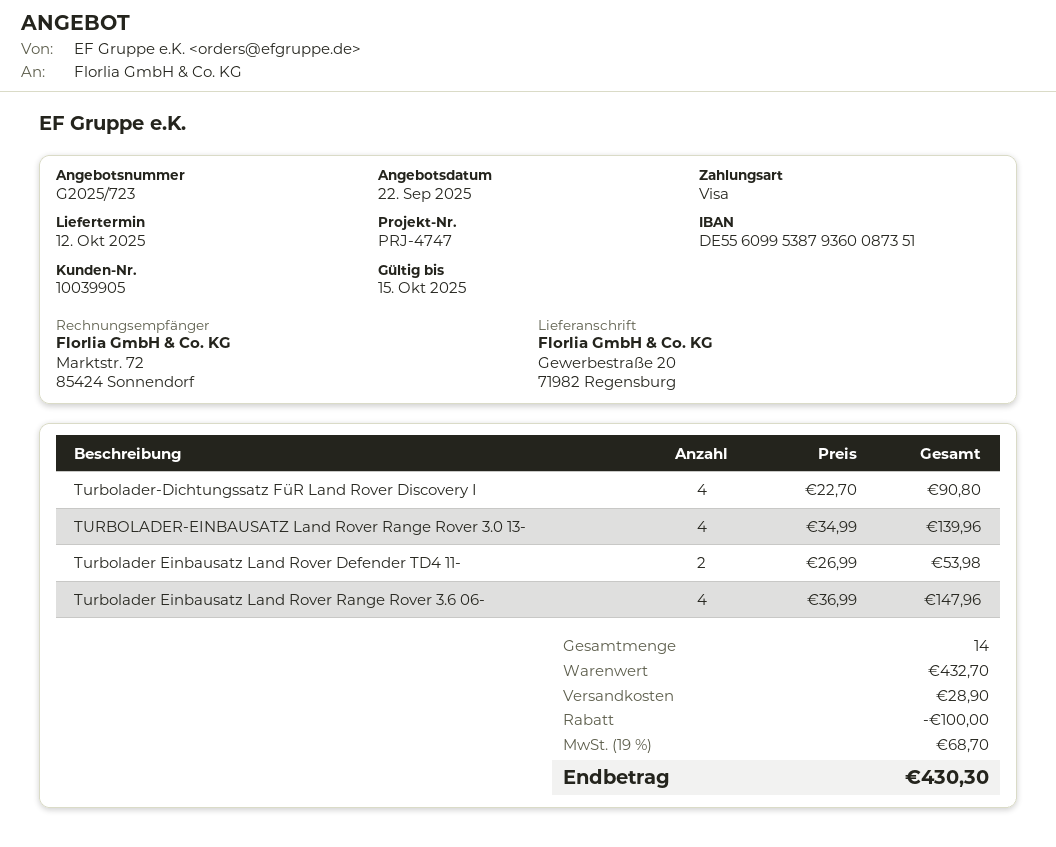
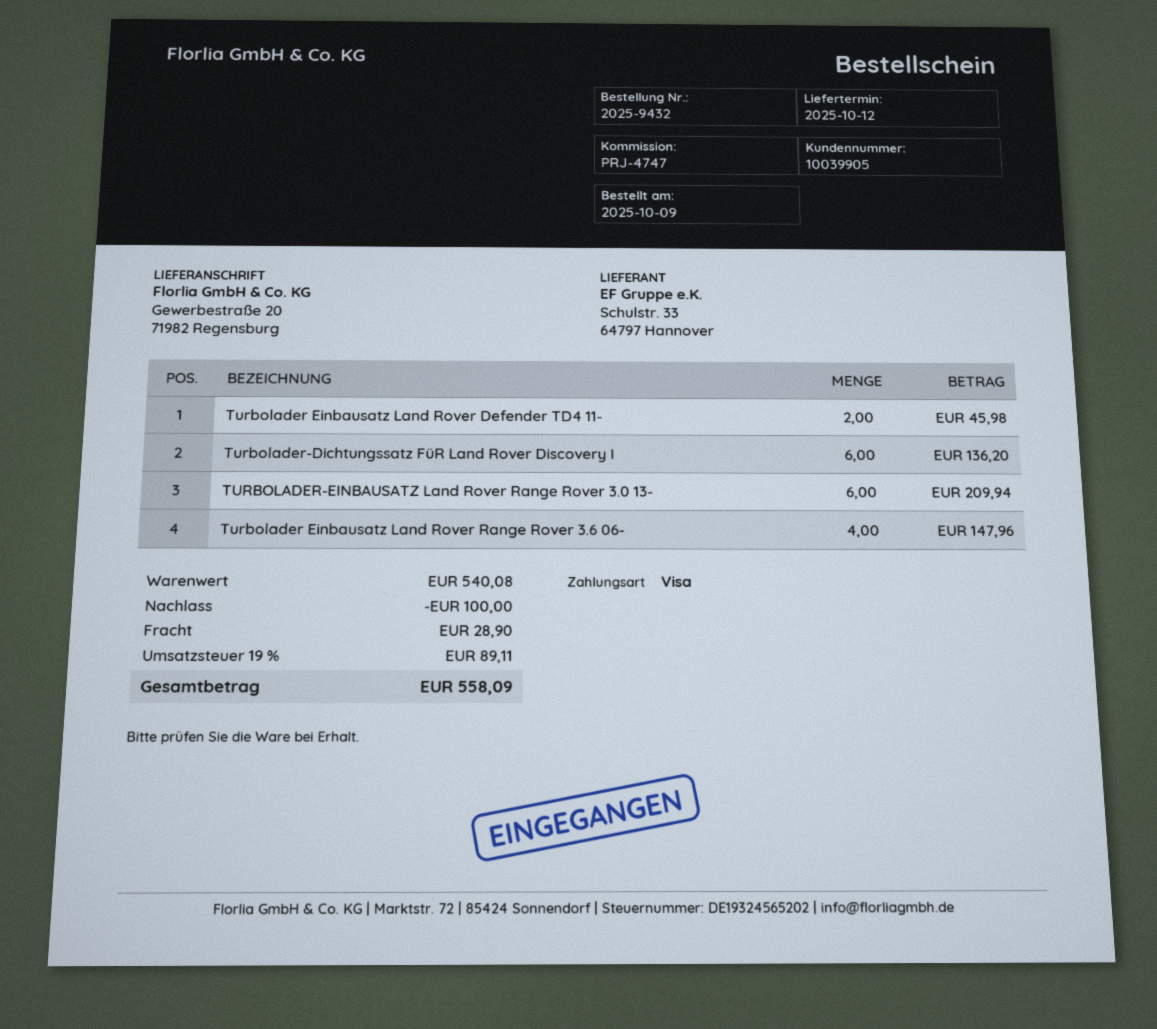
Turbolader-Dichtungssatz FüR Land Rover Discovery I: 4 for 90.80 -> 6 for 136.20
TURBOLADER-EINBAUSATZ Land Rover Range Rover 3.0 13-: 4 for 139.96 -> 6 for 209.94
Turbolader Einbausatz Land Rover Defender TD4 11-: 2 for 53.98 -> 2 for 45.98
subtotal: 432.70 -> 540.08
tax: 19% = 68.70 -> 19% = 89.11
total: 430.30 -> 558.09

